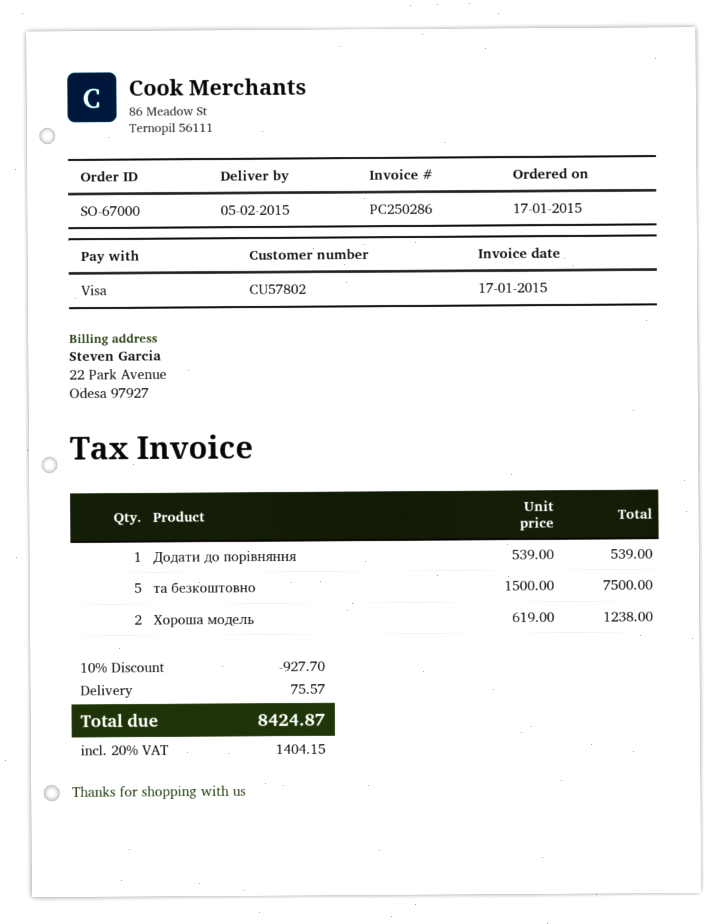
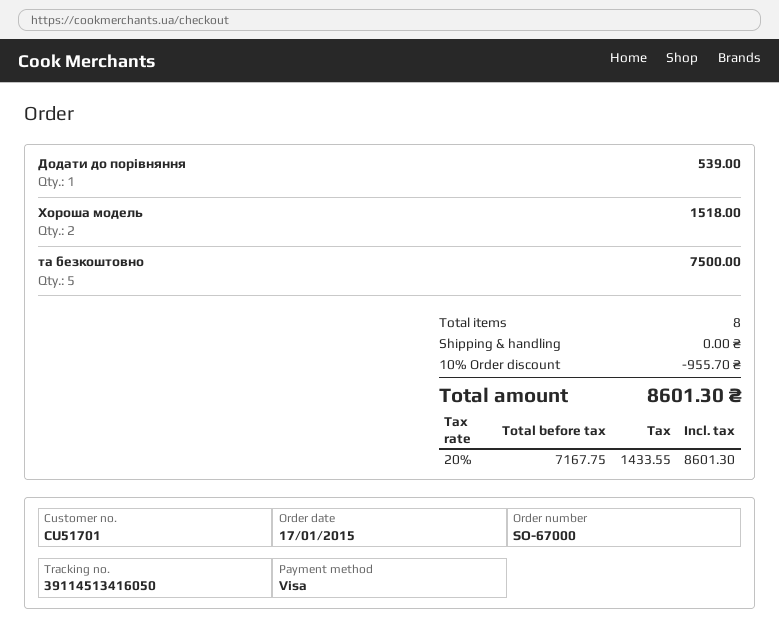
customer number: CU57802 -> CU51701
Хороша модель: 2 for 1238.00 -> 2 for 1518.00
discount: 10% = 927.70 -> 10% = 955.70
shipping: 75.57 -> 0.00
tax: 20% = 1404.15 -> 20% = 1433.55
total: 8424.87 -> 8601.30

